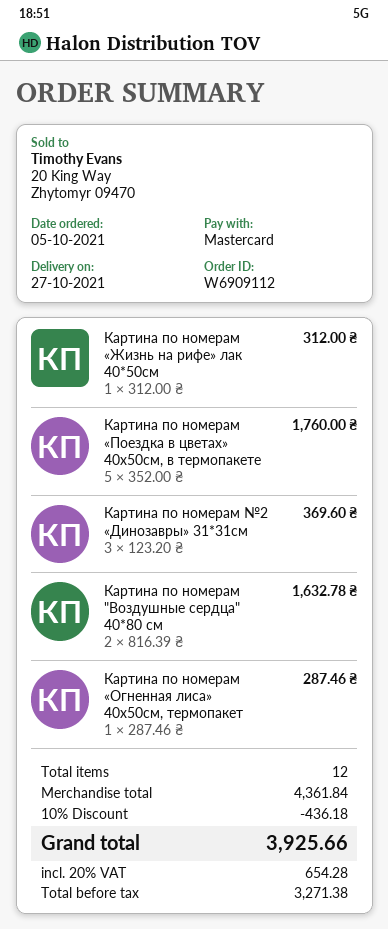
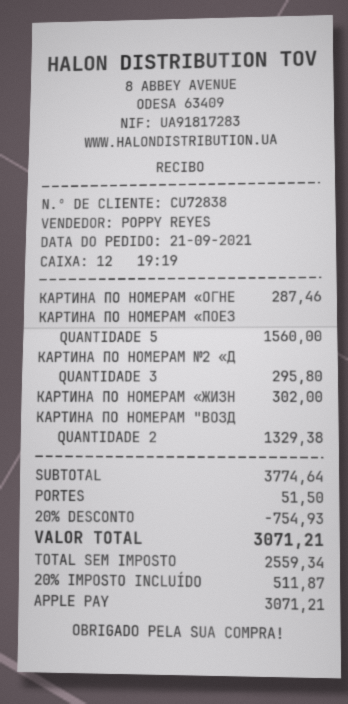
order date: 2021-10-05 -> 2021-09-21
payment method: Mastercard -> Apple Pay
Картина по номерам «Жизнь на рифе» лак 40*50см: 1 for 312.00 -> 1 for 302.00
Картина по номерам «Поездка в цветах» 40х50см, в термопакете: 5 for 1760.00 -> 5 for 1560.00
Картина по номерам №2 «Динозавры» 31*31см: 3 for 369.60 -> 3 for 295.80
Картина по номерам "Воздушные сердца" 40*80 см: 2 for 1632.78 -> 2 for 1329.38
subtotal: 4361.84 -> 3774.64
discount: 10% = 436.18 -> 20% = 754.93
shipping: none -> 51.50
net: 3271.38 -> 2559.34
tax: 20% = 654.28 -> 20% = 511.87
total: 3925.66 -> 3071.21

